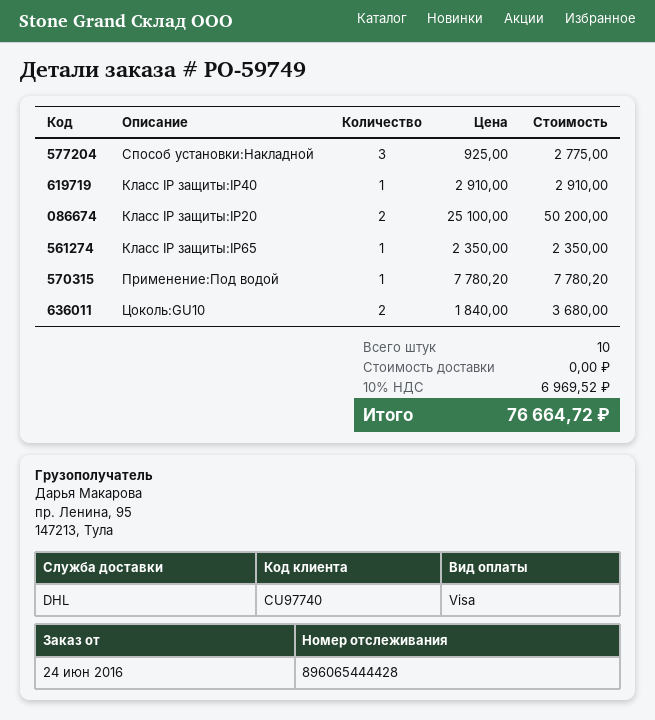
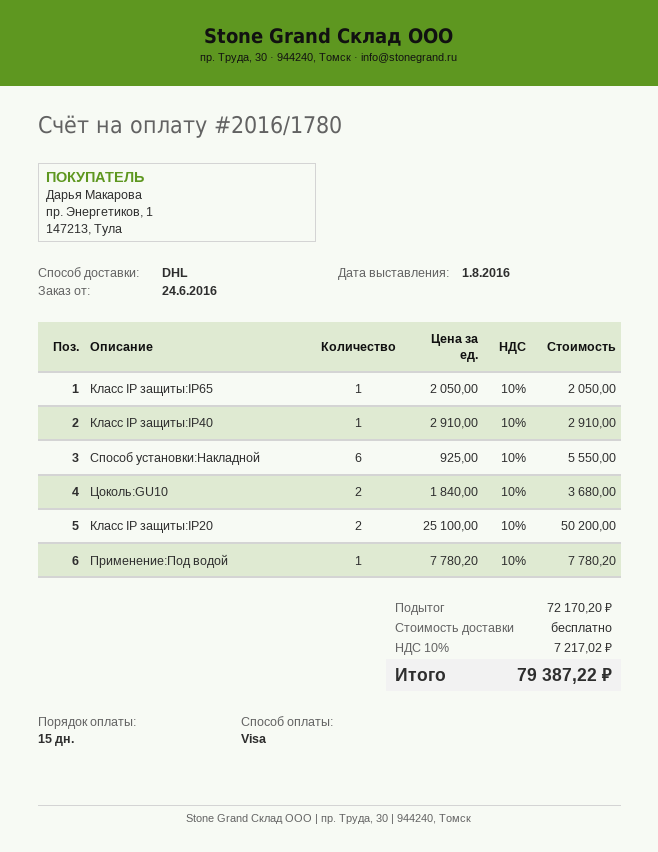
Способ установки:Накладной: 3 x 925.00 = 2775.00 -> 6 x 925.00 = 5550.00
Класс IP защиты:IP65: 1 x 2350.00 = 2350.00 -> 1 x 2050.00 = 2050.00
tax: 10% = 6969.52 -> 10% = 7217.02
total: 76664.72 -> 79387.22

